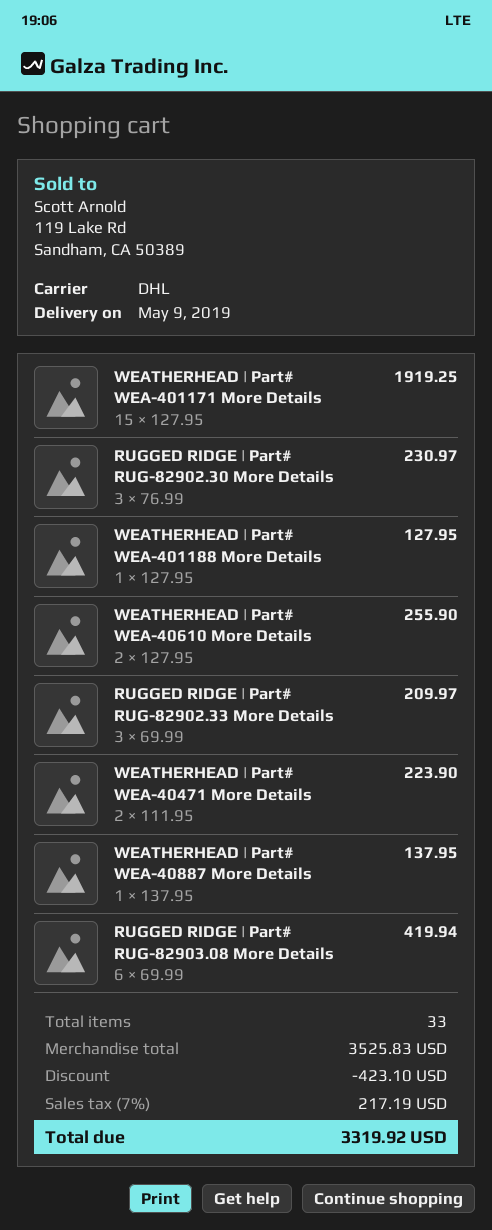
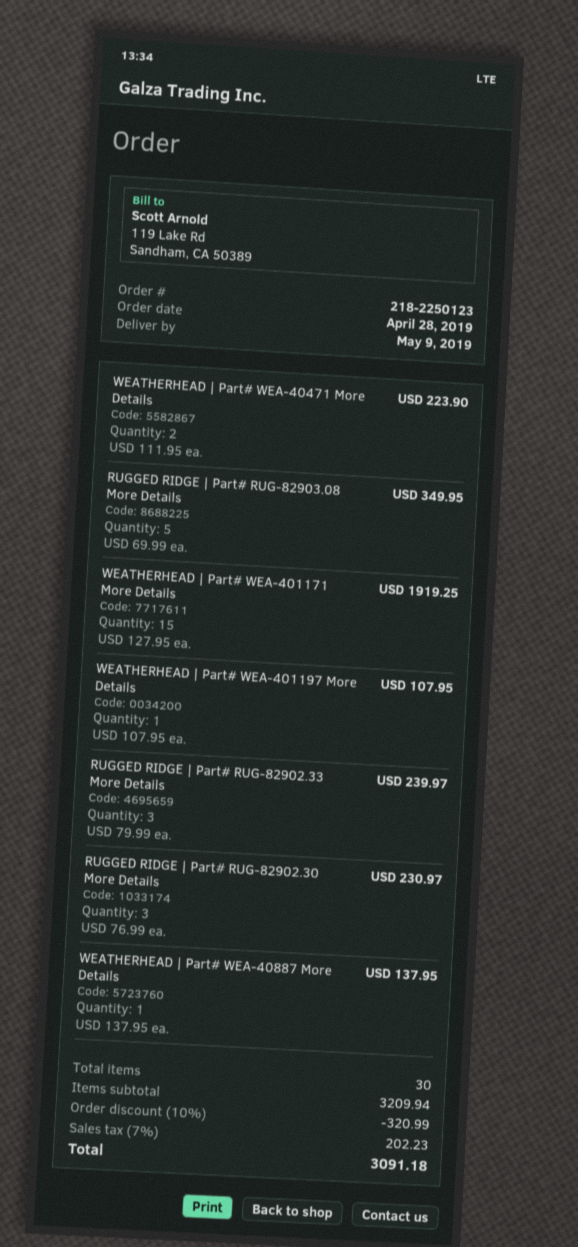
WEATHERHEAD | Part# WEA-401188 More Details: 1 x 127.95 = 127.95 -> none
WEATHERHEAD | Part# WEA-40610 More Details: 2 x 127.95 = 255.90 -> none
RUGGED RIDGE | Part# RUG-82902.33 More Details: 3 x 69.99 = 209.97 -> 3 x 79.99 = 239.97
RUGGED RIDGE | Part# RUG-82903.08 More Details: 6 x 69.99 = 419.94 -> 5 x 69.99 = 349.95
WEATHERHEAD | Part# WEA-401197 More Details: none -> 1 x 107.95 = 107.95
total quantity: 33 -> 30
subtotal: 3525.83 -> 3209.94
discount: 423.10 -> 320.99
tax: 7% = 217.19 -> 7% = 202.23
total: 3319.92 -> 3091.18

